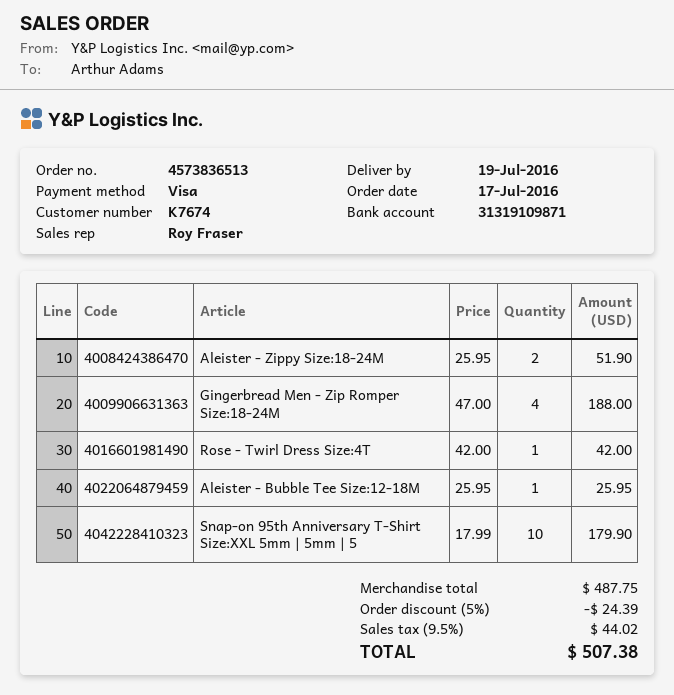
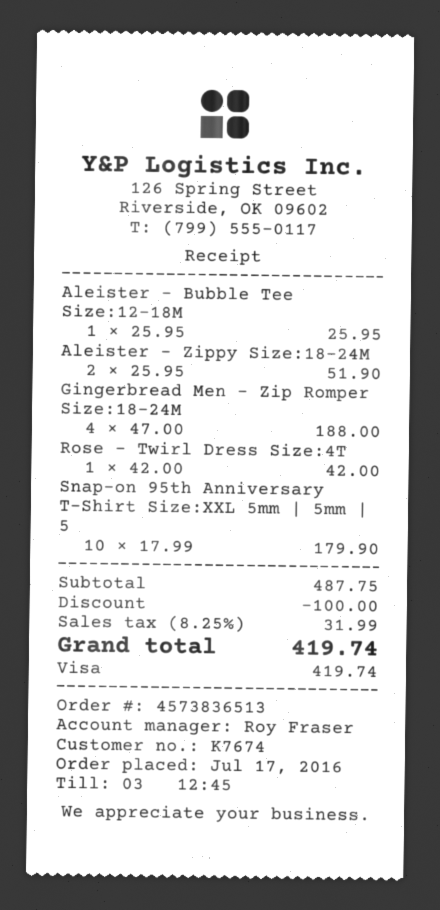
discount: 24.39 -> 100.00
tax: 9.5% = 44.02 -> 8.25% = 31.99
total: 507.38 -> 419.74

